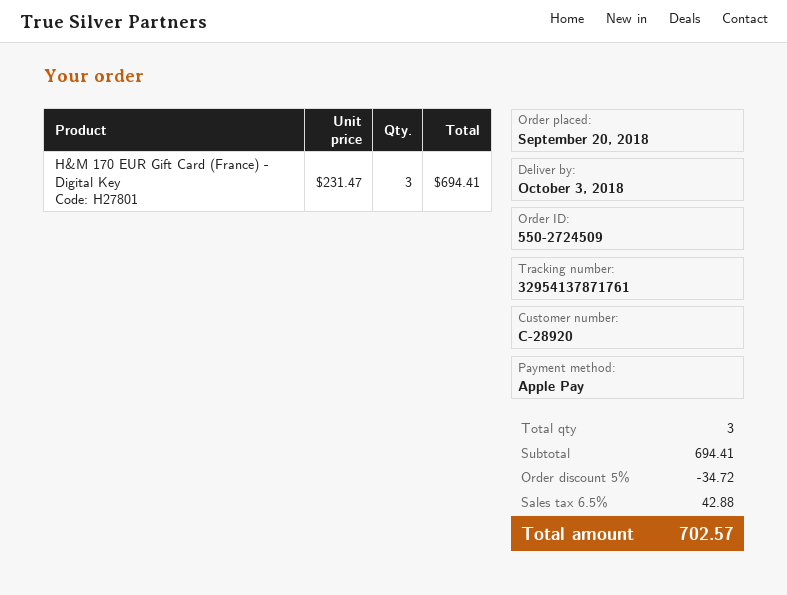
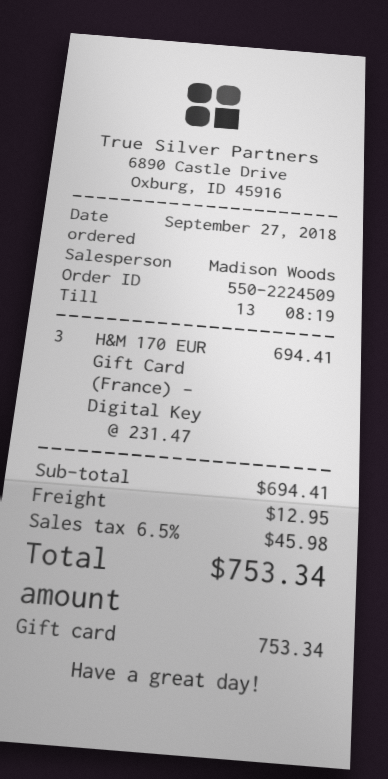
order number: 550-2724509 -> 550-2224509
order date: 2018-09-20 -> 2018-09-27
payment method: Apple Pay -> gift card
discount: 5% = 34.72 -> none
shipping: none -> 12.95
tax: 6.5% = 42.88 -> 6.5% = 45.98
total: 702.57 -> 753.34

